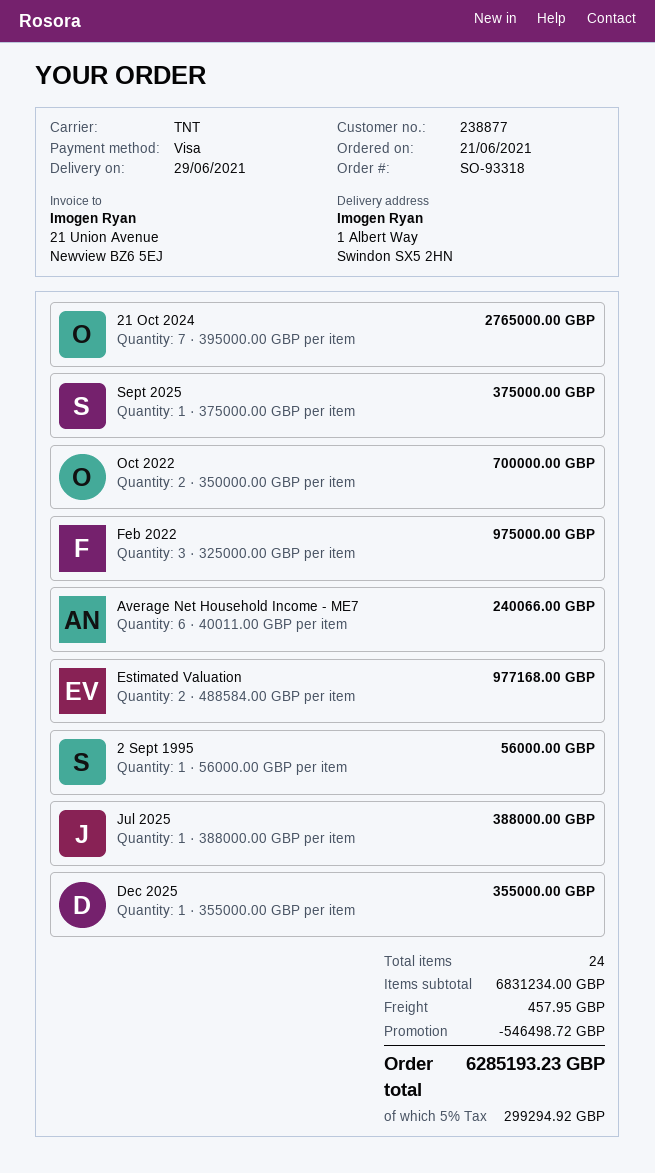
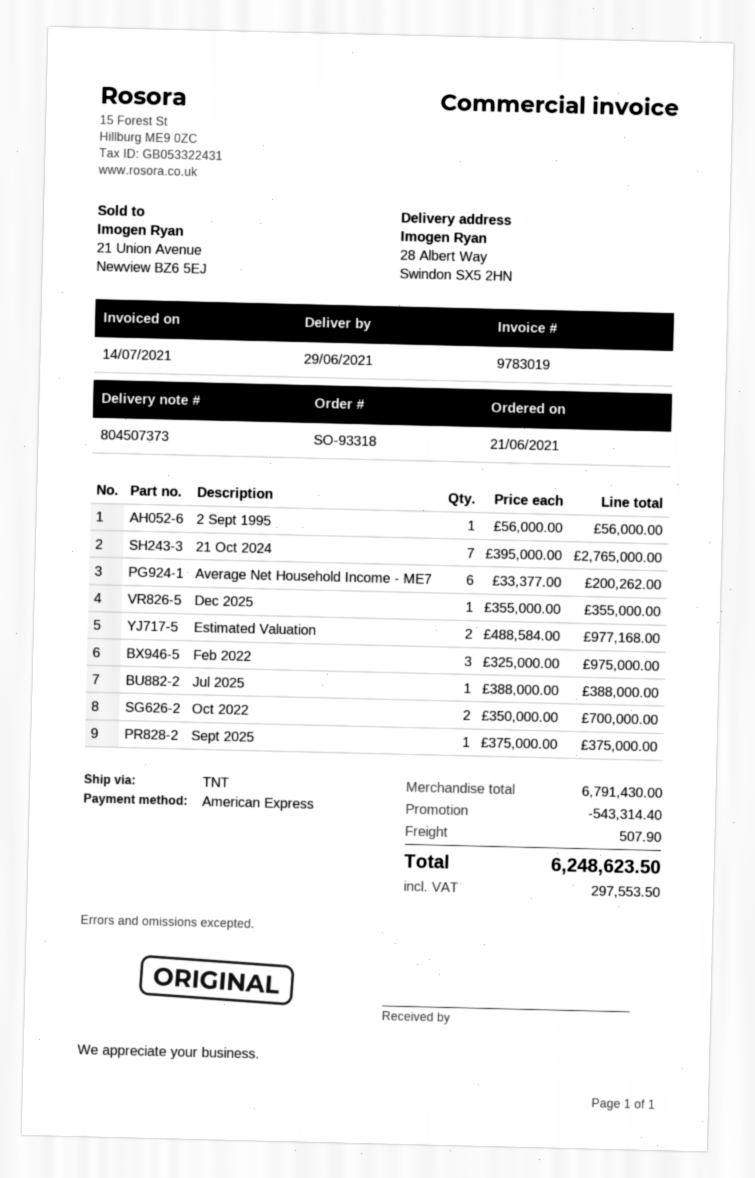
payment method: Visa -> American Express
ship to: 1 Albert Way, Swindon SX5 2HN -> 28 Albert Way, Swindon SX5 2HN
Average Net Household Income - ME7: 6 x 40011.00 = 240066.00 -> 6 x 33377.00 = 200262.00
subtotal: 6831234.00 -> 6791430.00
discount: 546498.72 -> 543314.40
shipping: 457.95 -> 507.90
tax: 299294.92 -> 297553.50
total: 6285193.23 -> 6248623.50

